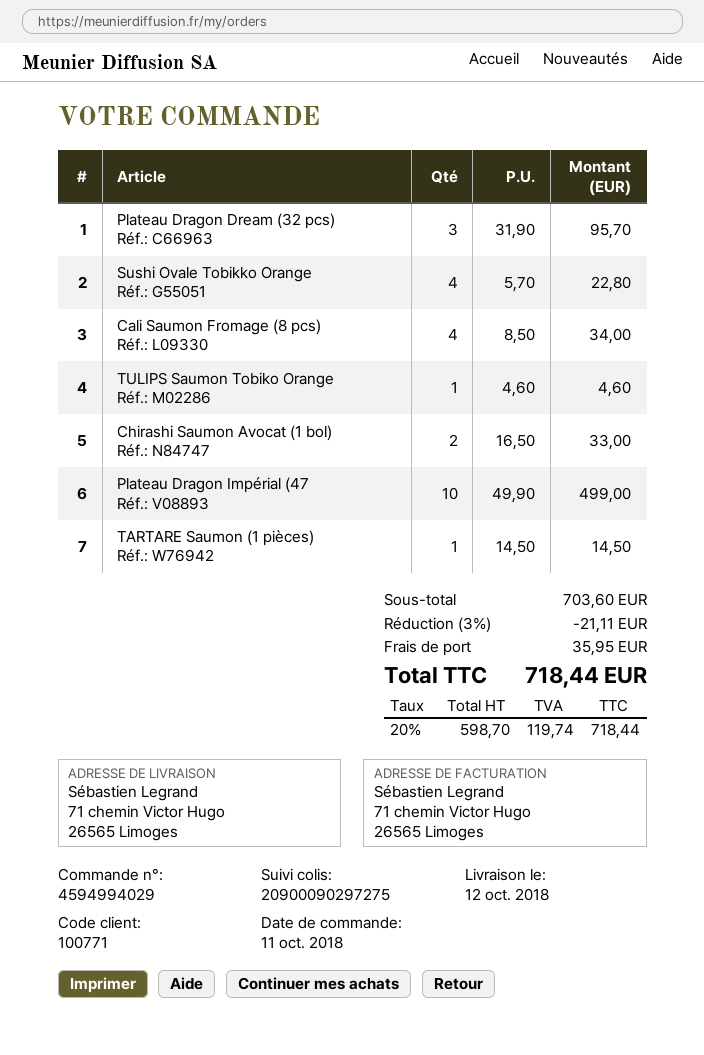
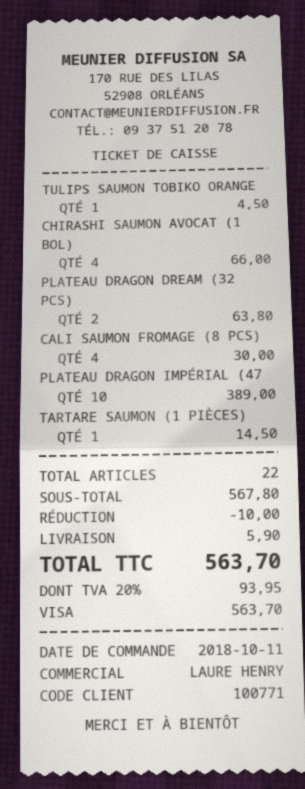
Plateau Dragon Dream (32 pcs): 3 for 95.70 -> 2 for 63.80
Sushi Ovale Tobikko Orange: 4 for 22.80 -> none
Cali Saumon Fromage (8 pcs): 4 for 34.00 -> 4 for 30.00
TULIPS Saumon Tobiko Orange: 1 for 4.60 -> 1 for 4.50
Chirashi Saumon Avocat (1 bol): 2 for 33.00 -> 4 for 66.00
Plateau Dragon Impérial (47: 10 for 499.00 -> 10 for 389.00
subtotal: 703.60 -> 567.80
discount: 21.11 -> 10.00
shipping: 35.95 -> 5.90
tax: 20% = 119.74 -> 20% = 93.95
total: 718.44 -> 563.70

